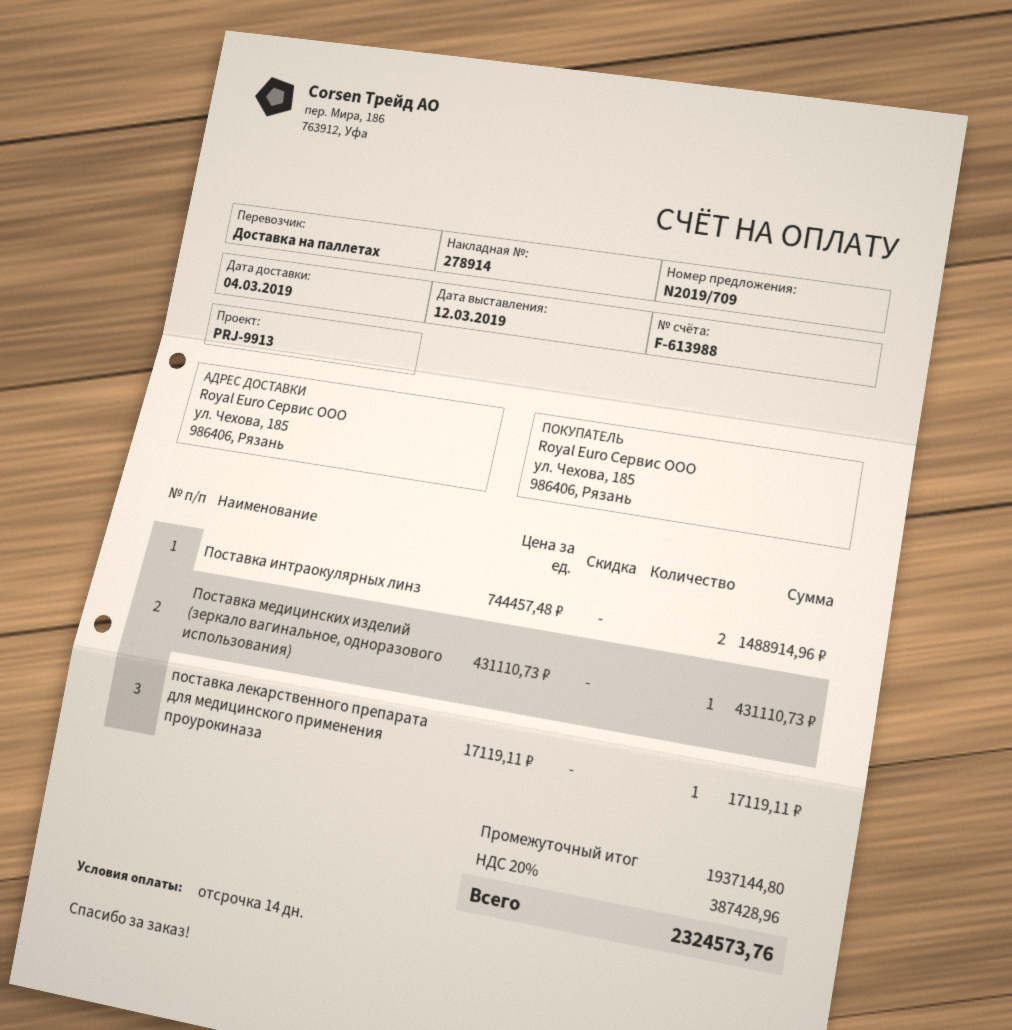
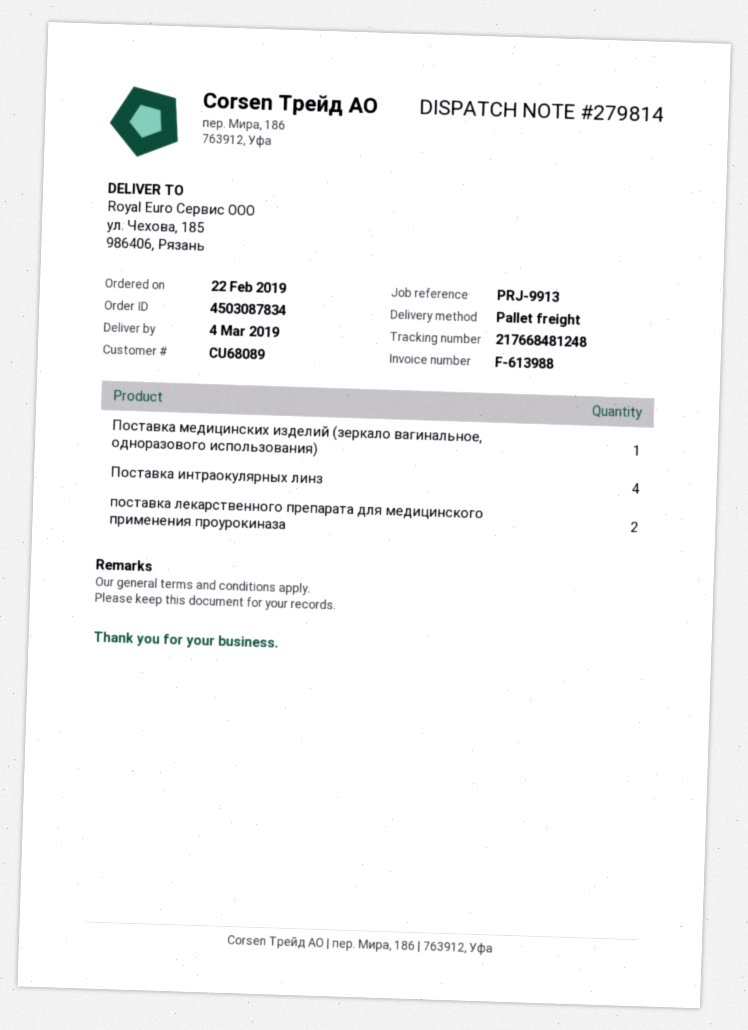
delivery note number: 278914 -> 279814
Поставка интраокулярных линз: 2 -> 4
поставка лекарственного препарата для медицинского применения проурокиназа: 1 -> 2

